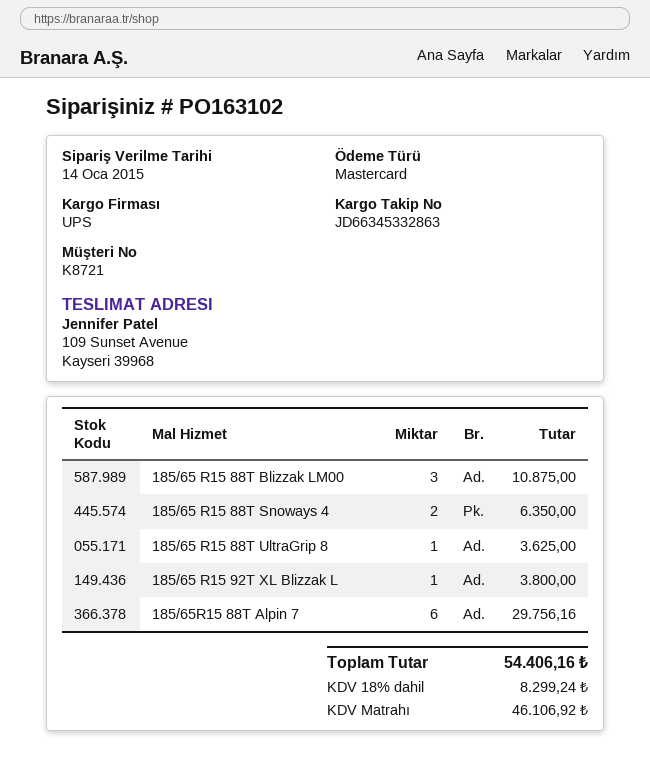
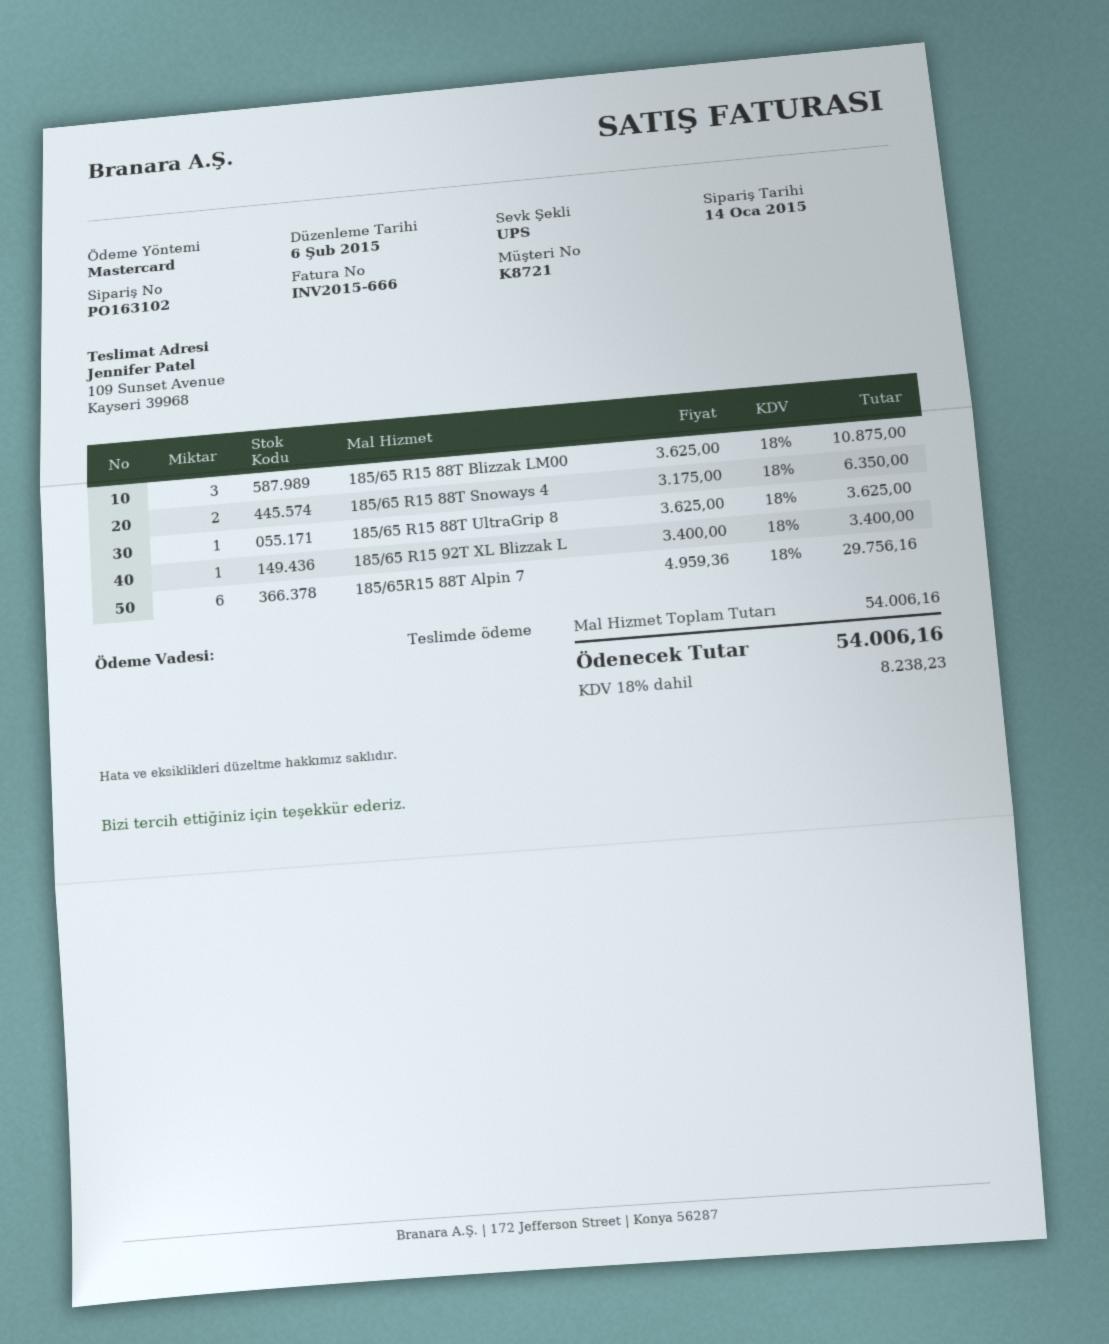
185/65 R15 92T XL Blizzak L: 1 for 3800.00 -> 1 for 3400.00
tax: 18% = 8299.24 -> 18% = 8238.23
total: 54406.16 -> 54006.16

